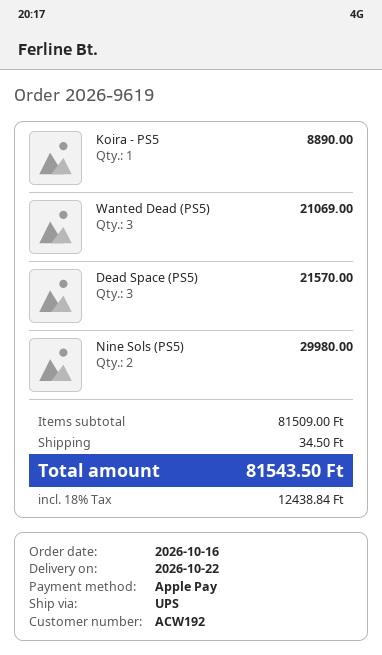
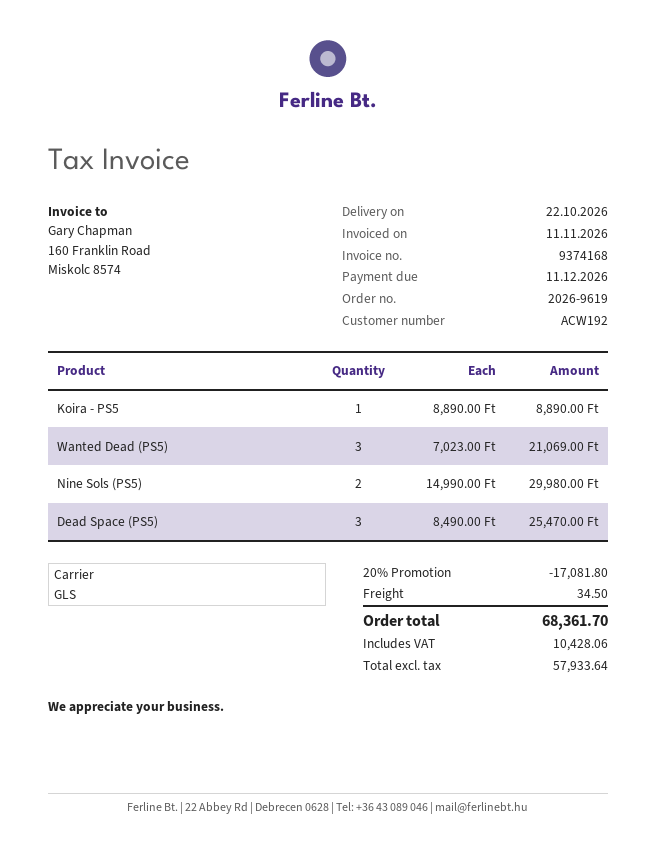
shipping method: UPS -> GLS
Dead Space (PS5): 3 for 21570.00 -> 3 for 25470.00
discount: none -> 20% = 17081.80
tax: 12438.84 -> 10428.06
total: 81543.50 -> 68361.70

